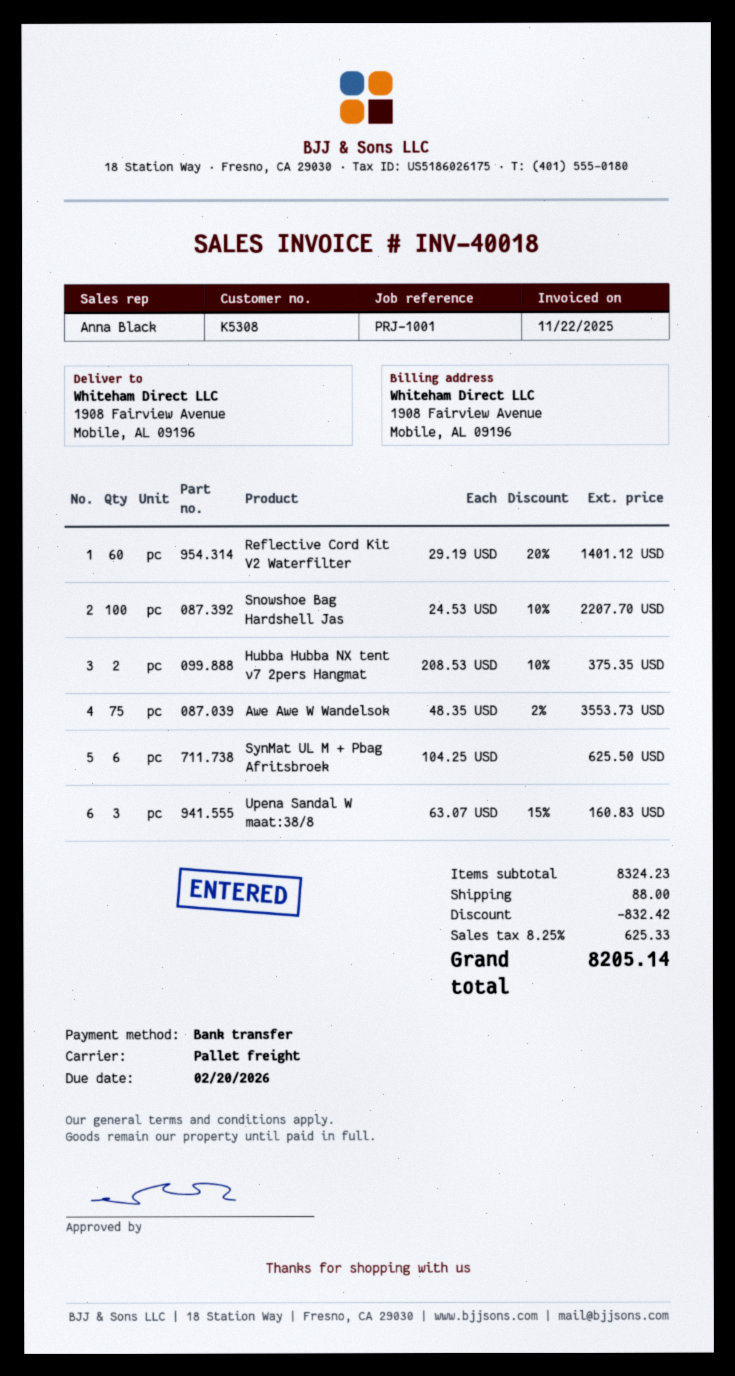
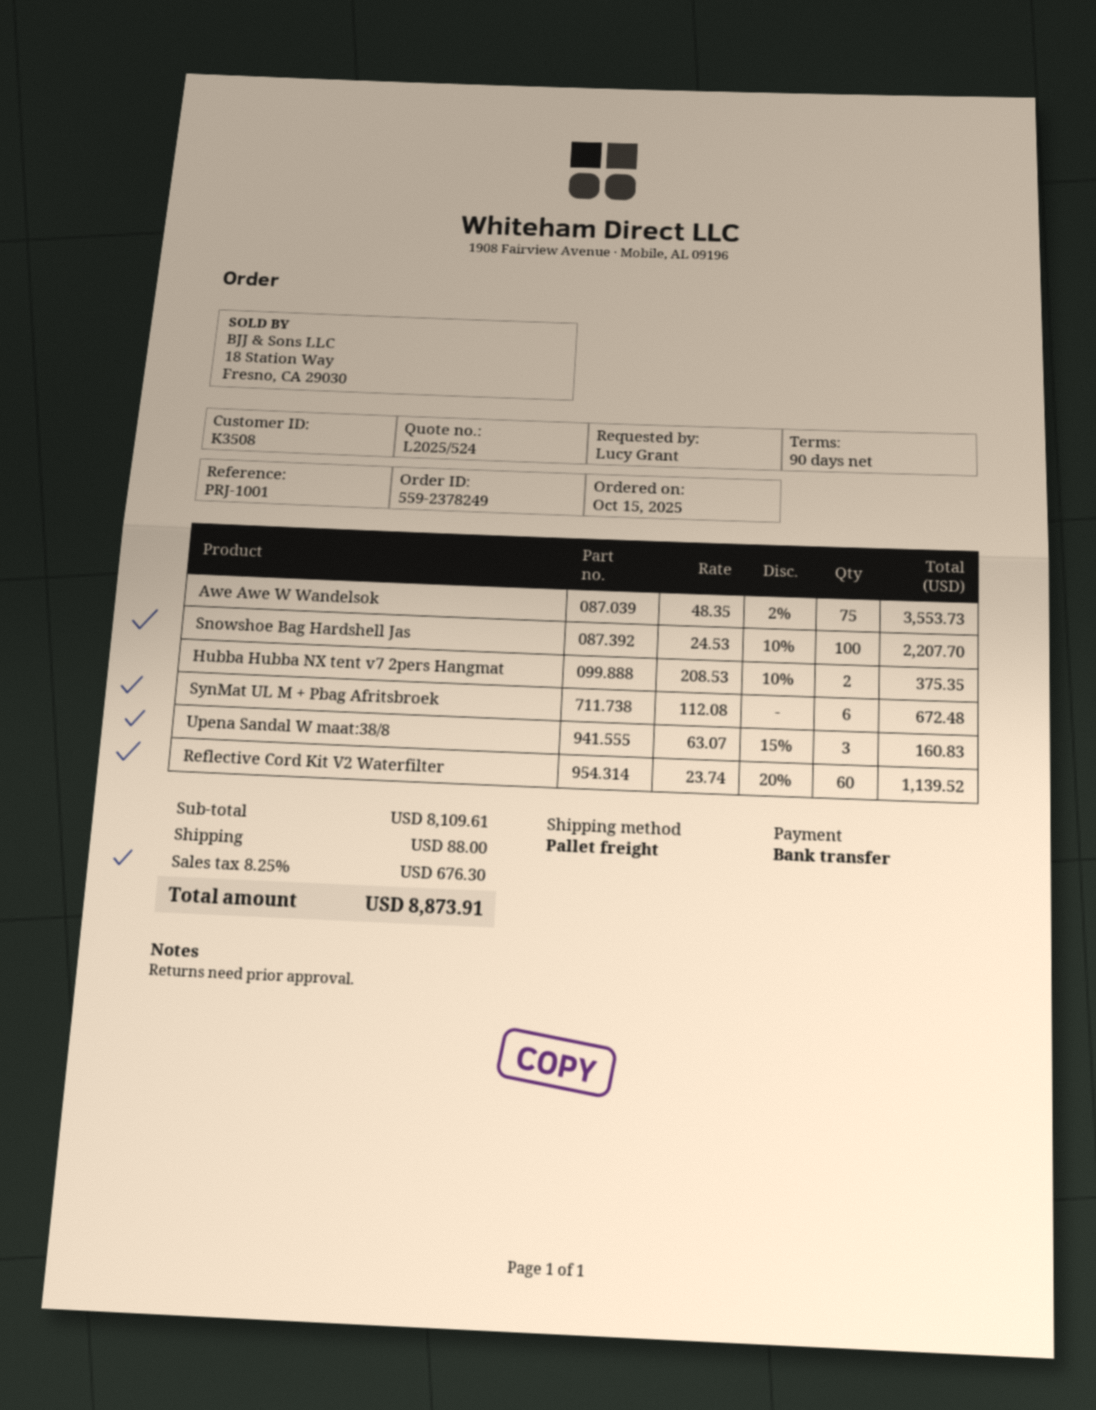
customer number: K5308 -> K3508
Reflective Cord Kit V2 Waterfilter: 60 x 29.19 - 20% = 1401.12 -> 60 x 23.74 - 20% = 1139.52
SynMat UL M + Pbag Afritsbroek: 6 x 104.25 = 625.50 -> 6 x 112.08 = 672.48
subtotal: 8324.23 -> 8109.61
discount: 832.42 -> none
tax: 8.25% = 625.33 -> 8.25% = 676.30
total: 8205.14 -> 8873.91

